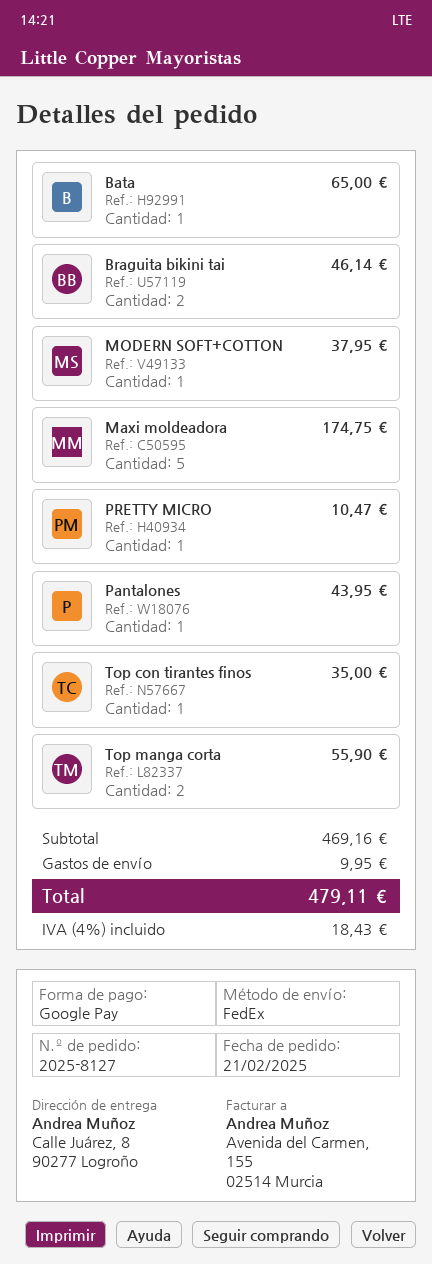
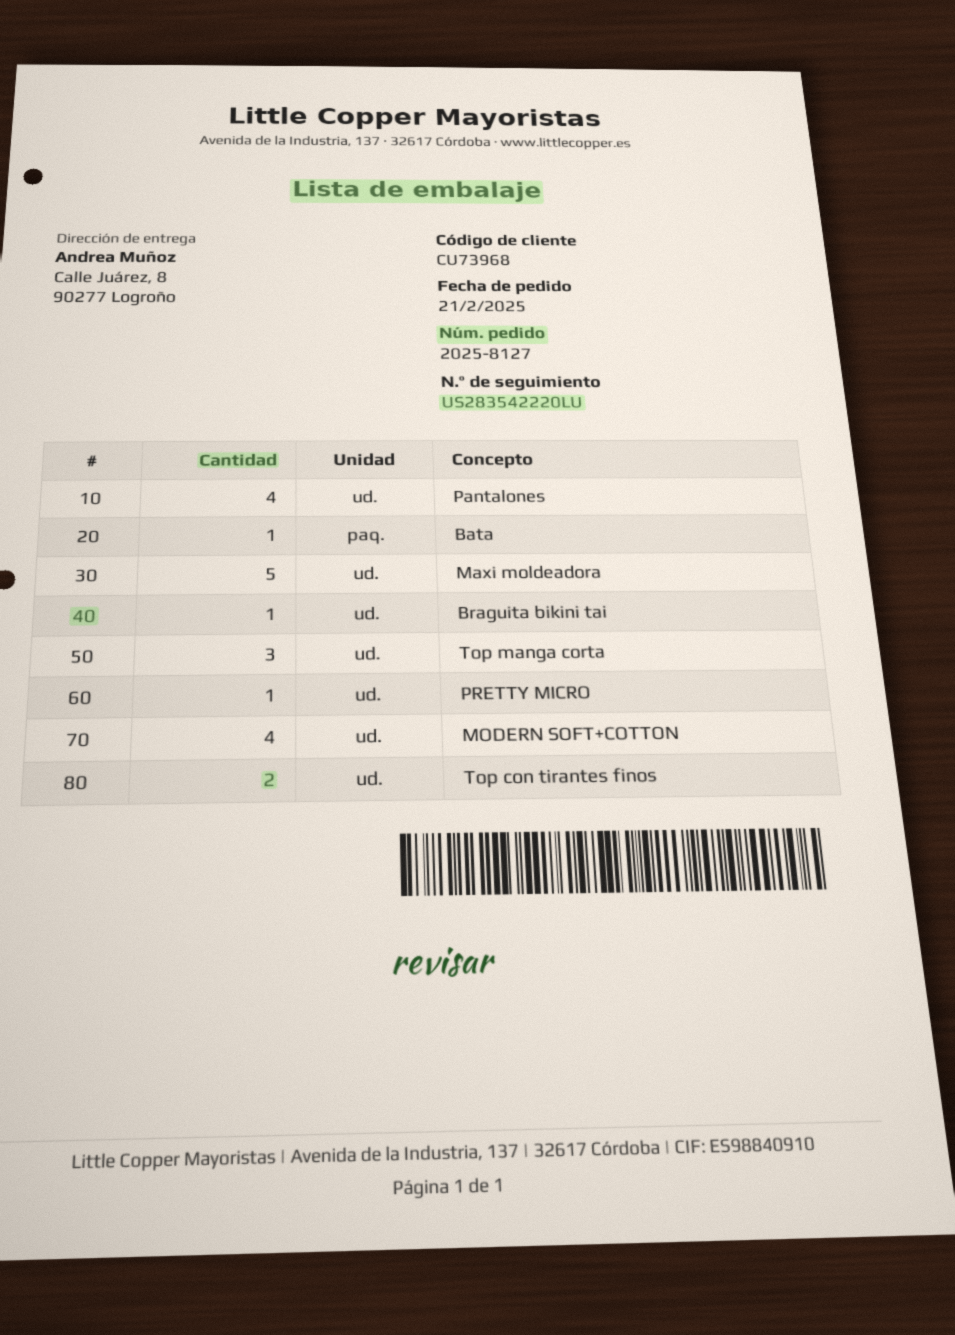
Braguita bikini tai: 2 -> 1
MODERN SOFT+COTTON: 1 -> 4
Pantalones: 1 -> 4
Top con tirantes finos: 1 -> 2
Top manga corta: 2 -> 3

